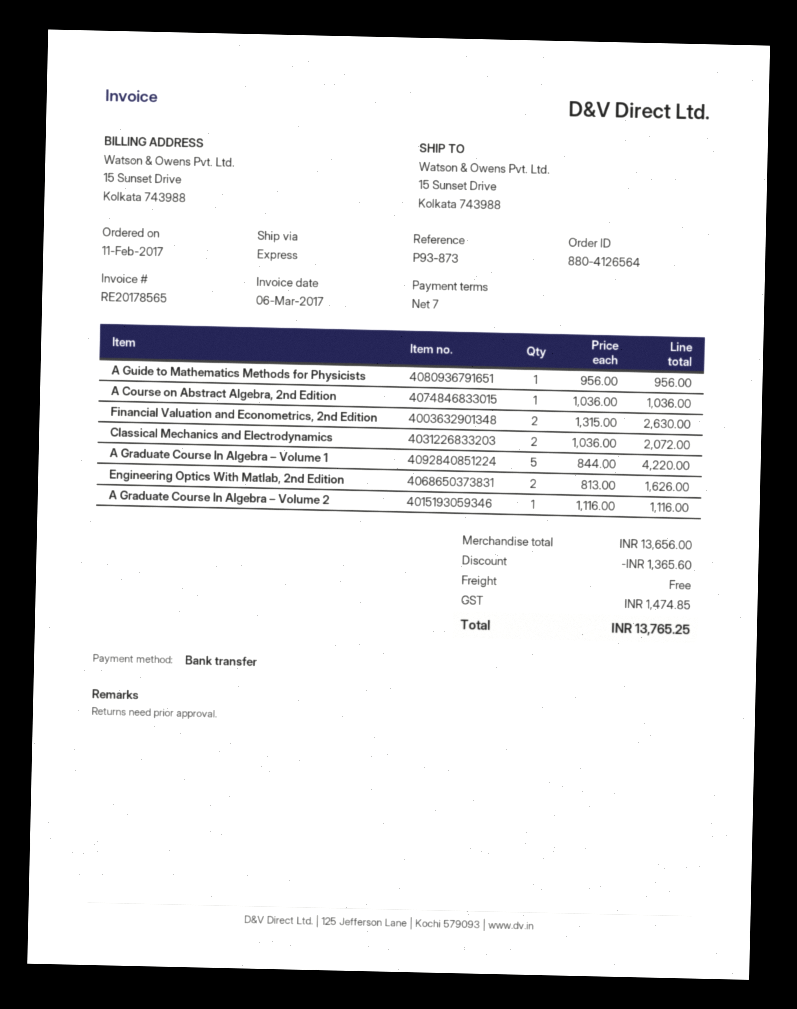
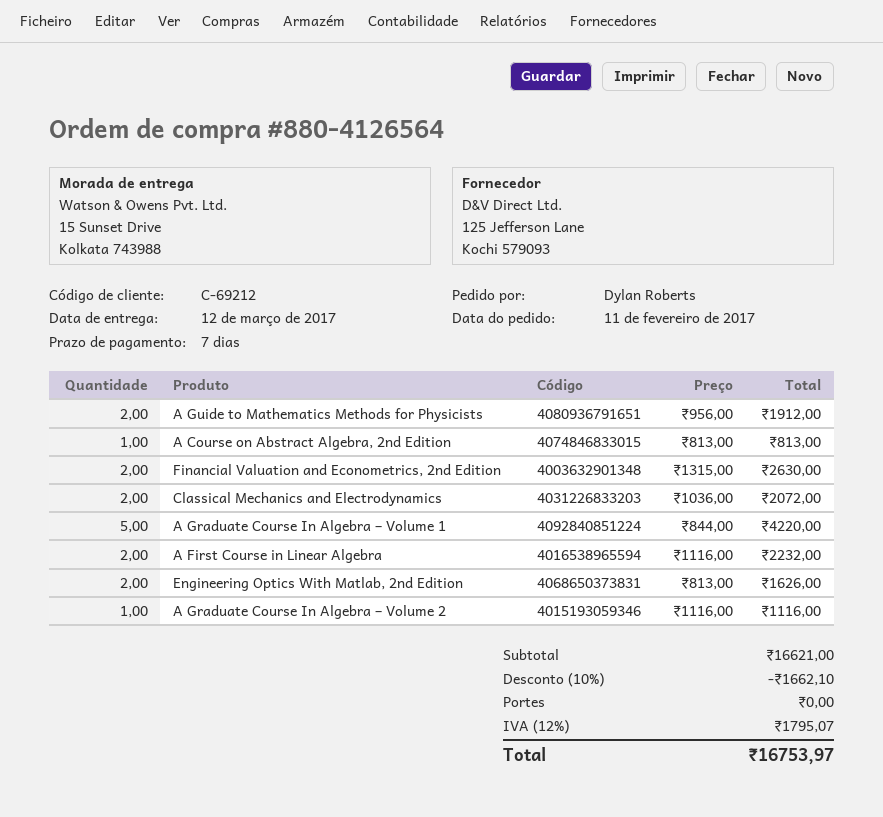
A Guide to Mathematics Methods for Physicists: 1 x 956.00 = 956.00 -> 2 x 956.00 = 1912.00
A Course on Abstract Algebra, 2nd Edition: 1 x 1036.00 = 1036.00 -> 1 x 813.00 = 813.00
A First Course in Linear Algebra: none -> 2 x 1116.00 = 2232.00
subtotal: 13656.00 -> 16621.00
discount: 1365.60 -> 1662.10
tax: 1474.85 -> 1795.07
total: 13765.25 -> 16753.97

